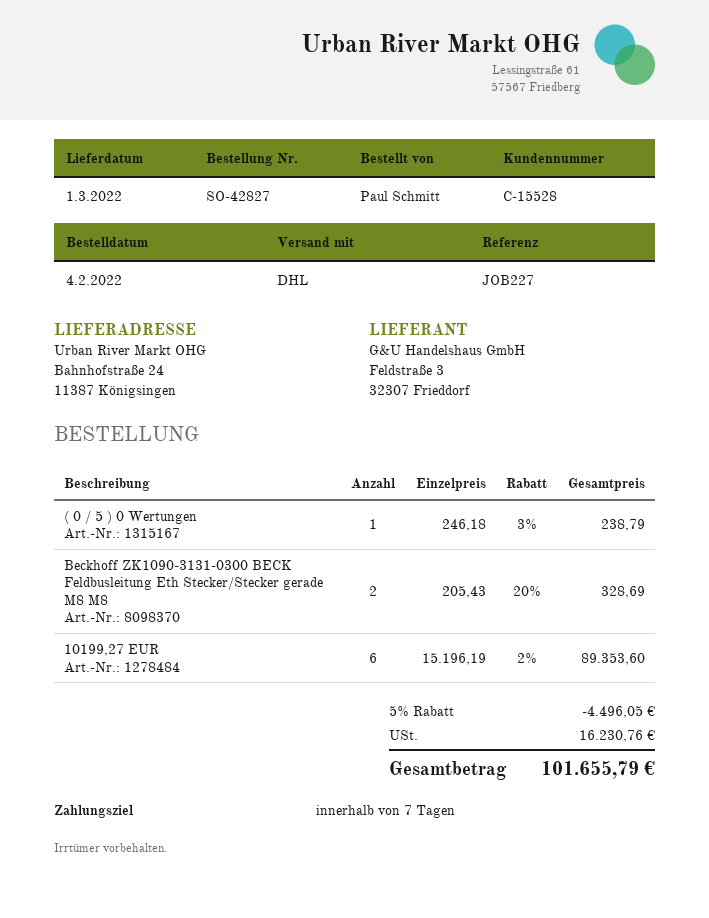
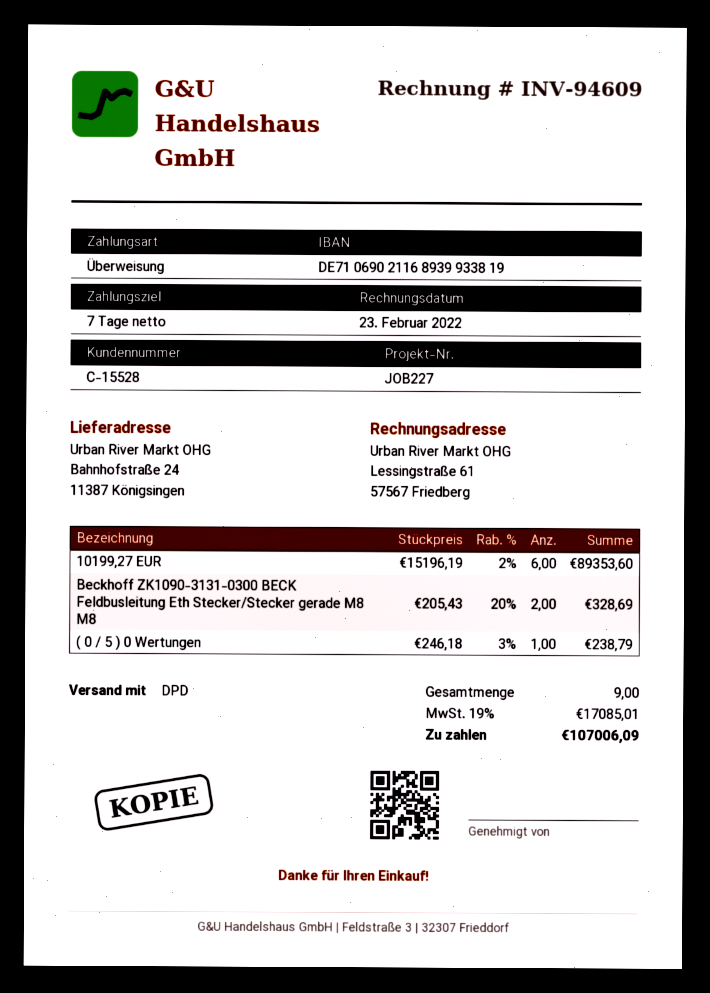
shipping method: DHL -> DPD
discount: 5% = 4496.05 -> none
tax: 16230.76 -> 17085.01
total: 101655.79 -> 107006.09

